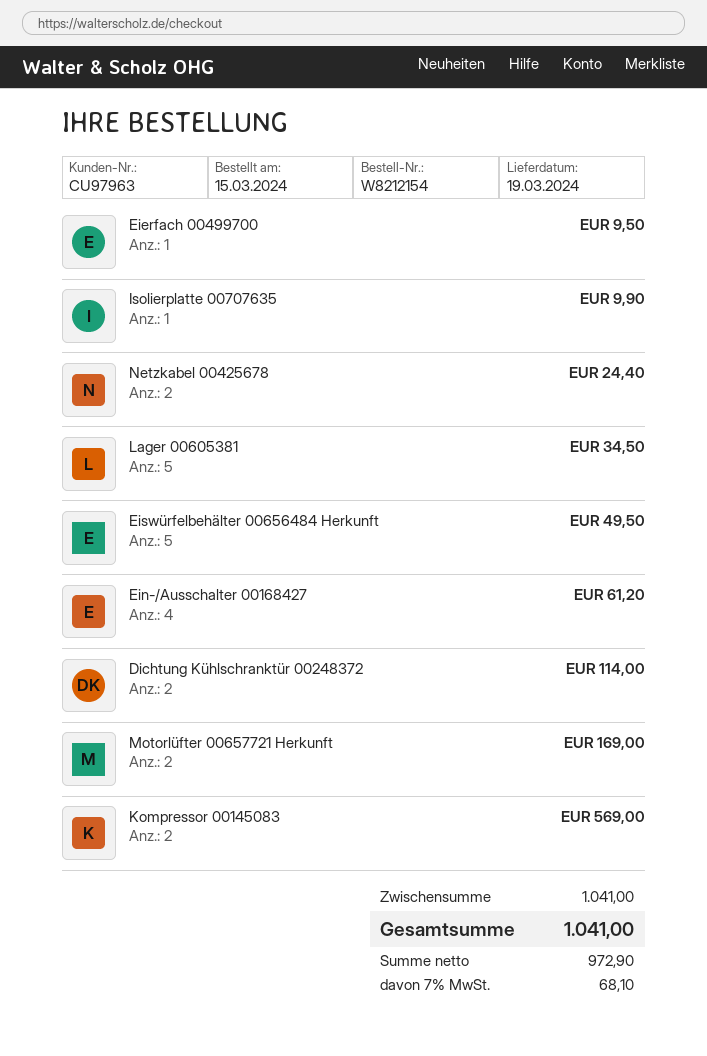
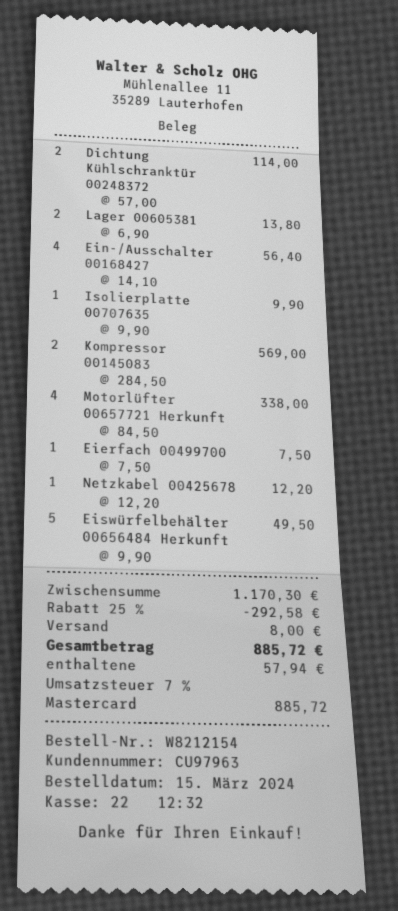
Eierfach 00499700: 1 for 9.50 -> 1 for 7.50
Netzkabel 00425678: 2 for 24.40 -> 1 for 12.20
Lager 00605381: 5 for 34.50 -> 2 for 13.80
Ein-/Ausschalter 00168427: 4 for 61.20 -> 4 for 56.40
Motorlüfter 00657721 Herkunft: 2 for 169.00 -> 4 for 338.00
subtotal: 1041.00 -> 1170.30
discount: none -> 25% = 292.58
shipping: none -> 8.00
tax: 7% = 68.10 -> 7% = 57.94
total: 1041.00 -> 885.72

